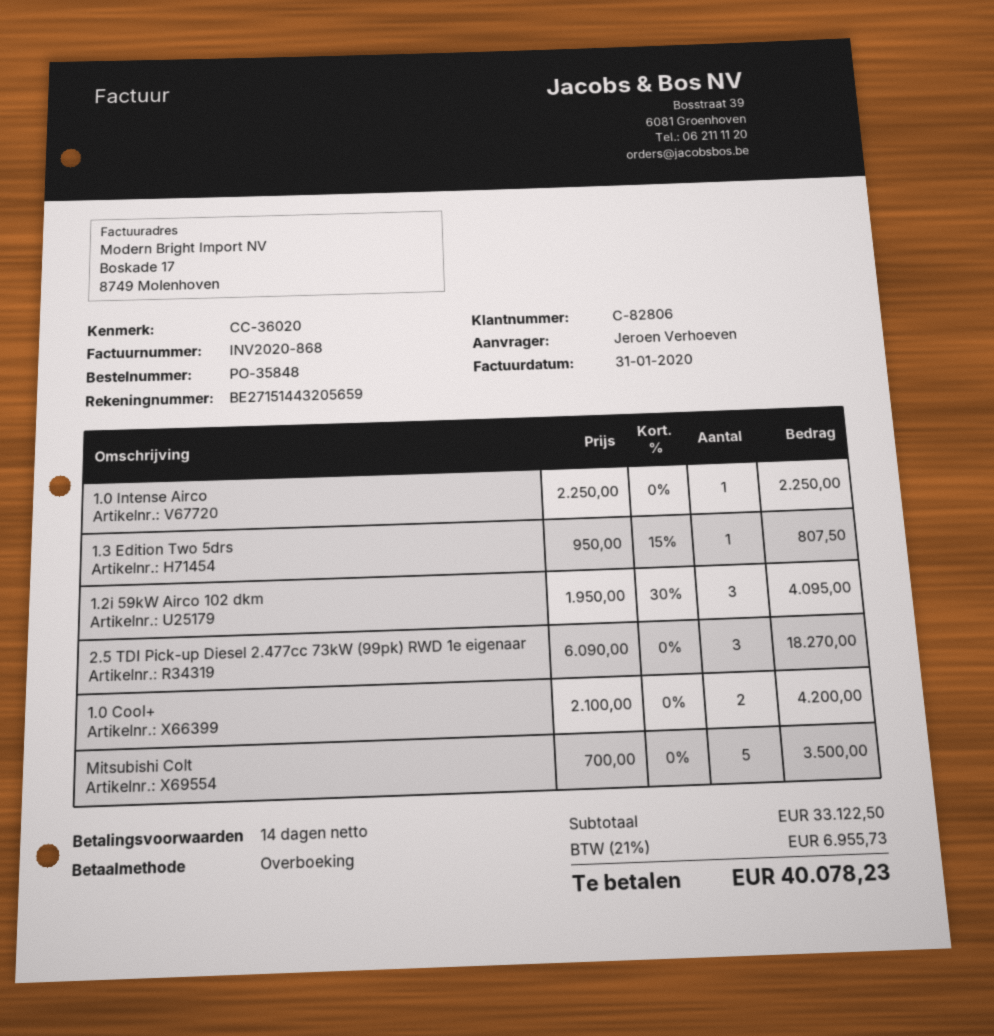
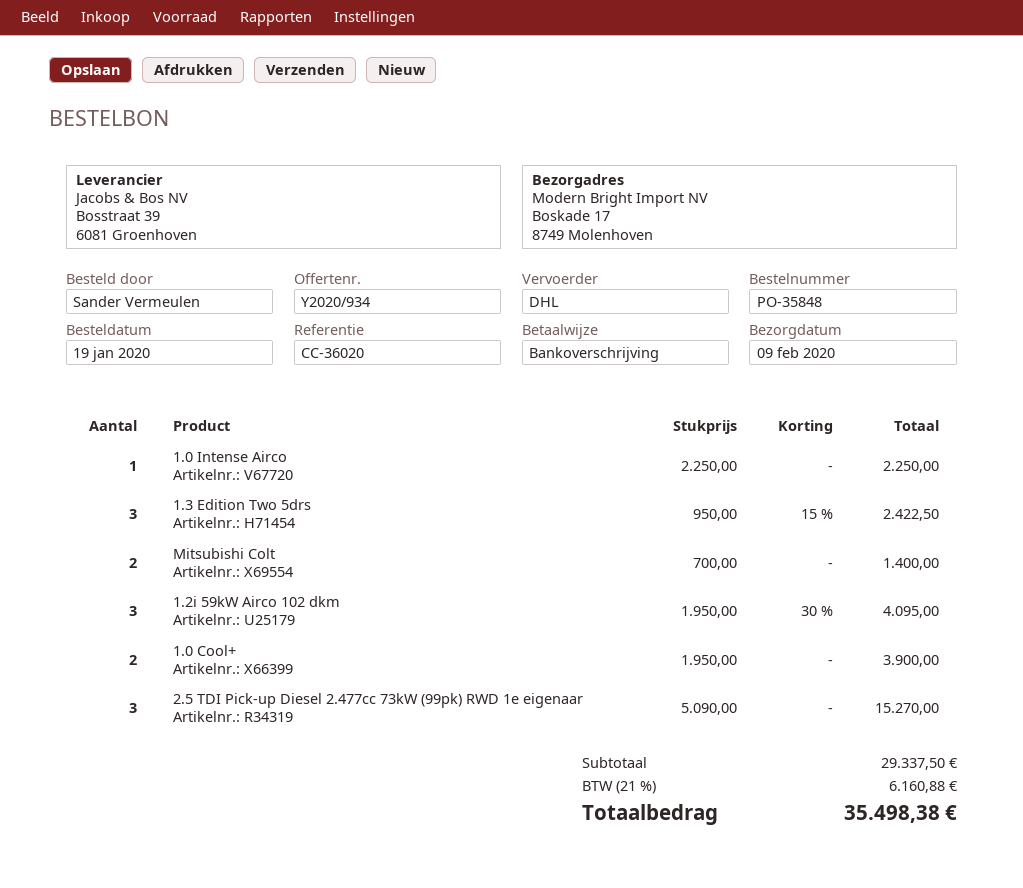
ordered by: Jeroen Verhoeven -> Sander Vermeulen
1.3 Edition Two 5drs: 1 x 950.00 - 15% = 807.50 -> 3 x 950.00 - 15% = 2422.50
2.5 TDI Pick-up Diesel 2.477cc 73kW (99pk) RWD 1e eigenaar: 3 x 6090.00 = 18270.00 -> 3 x 5090.00 = 15270.00
1.0 Cool+: 2 x 2100.00 = 4200.00 -> 2 x 1950.00 = 3900.00
Mitsubishi Colt: 5 x 700.00 = 3500.00 -> 2 x 700.00 = 1400.00
subtotal: 33122.50 -> 29337.50
tax: 21% = 6955.73 -> 21% = 6160.88
total: 40078.23 -> 35498.38

